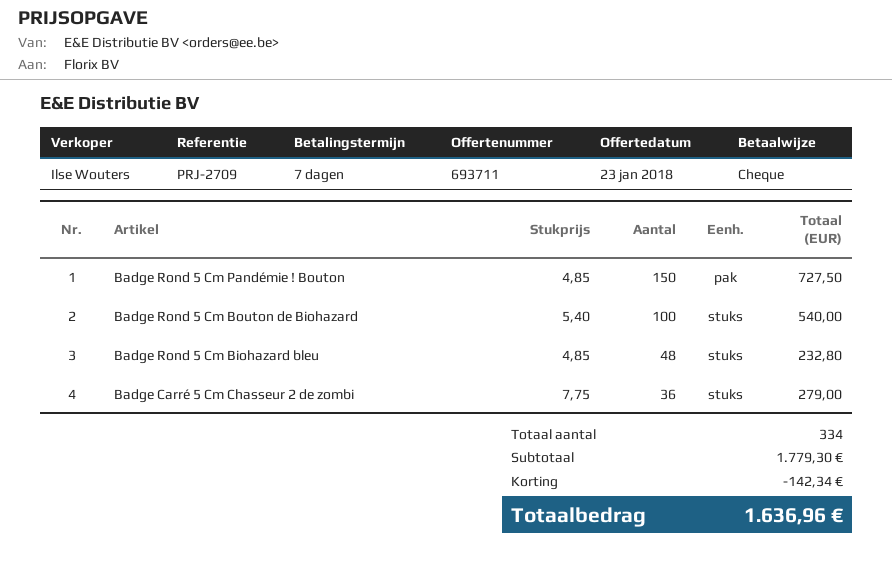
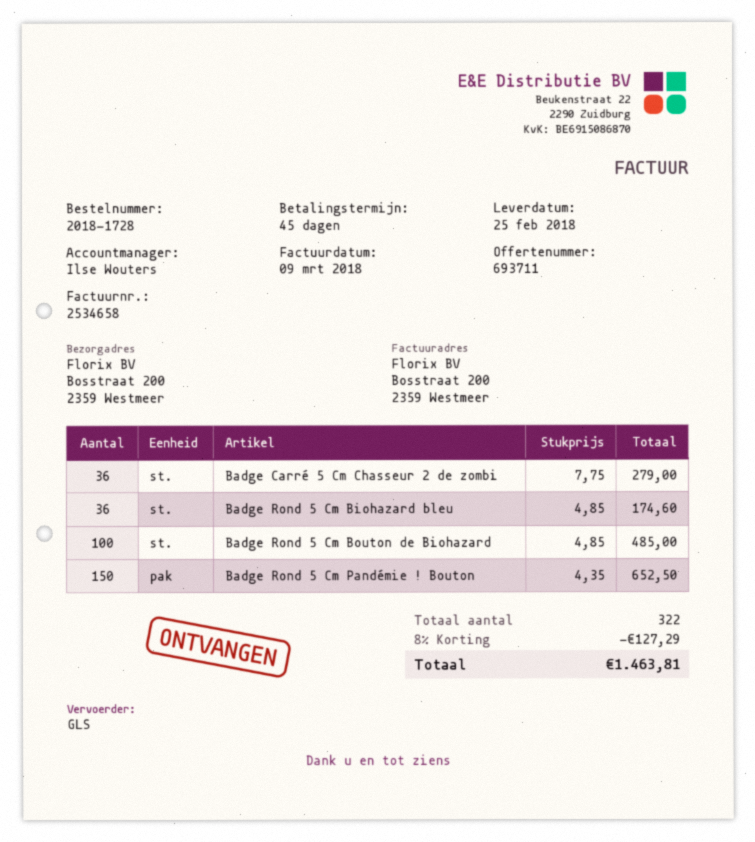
payment terms: 7 days -> 45 days
Badge Rond 5 Cm Pandémie ! Bouton: 150 x 4.85 = 727.50 -> 150 x 4.35 = 652.50
Badge Rond 5 Cm Bouton de Biohazard: 100 x 5.40 = 540.00 -> 100 x 4.85 = 485.00
Badge Rond 5 Cm Biohazard bleu: 48 x 4.85 = 232.80 -> 36 x 4.85 = 174.60
total quantity: 334 -> 322
discount: 142.34 -> 127.29
total: 1636.96 -> 1463.81

